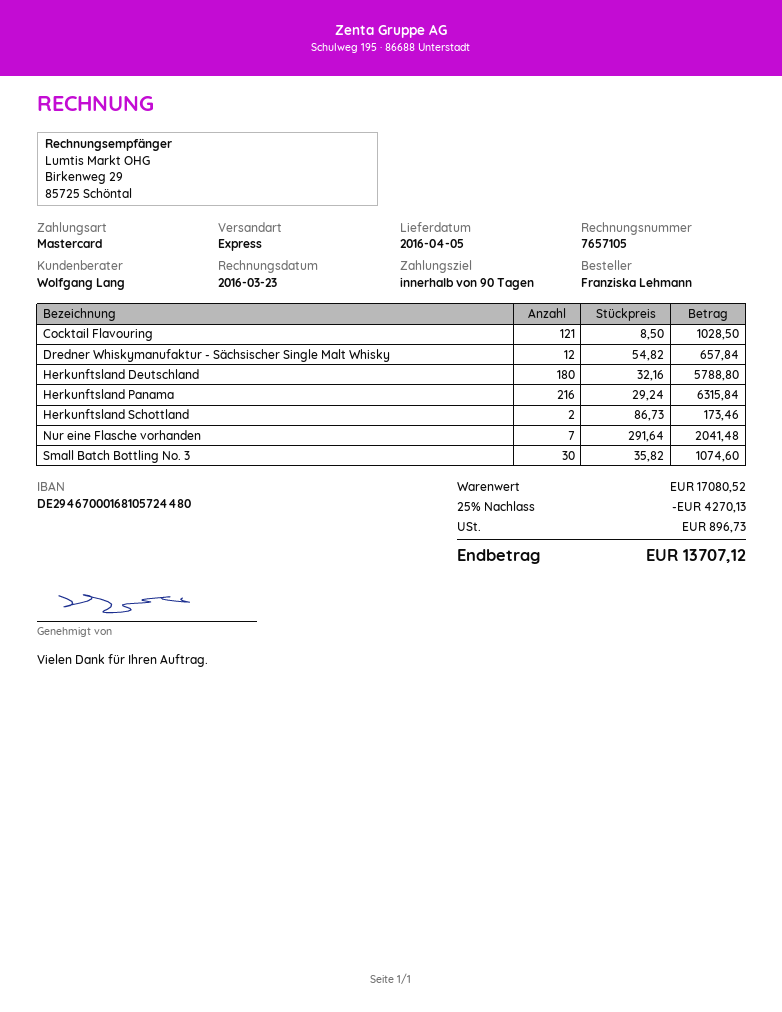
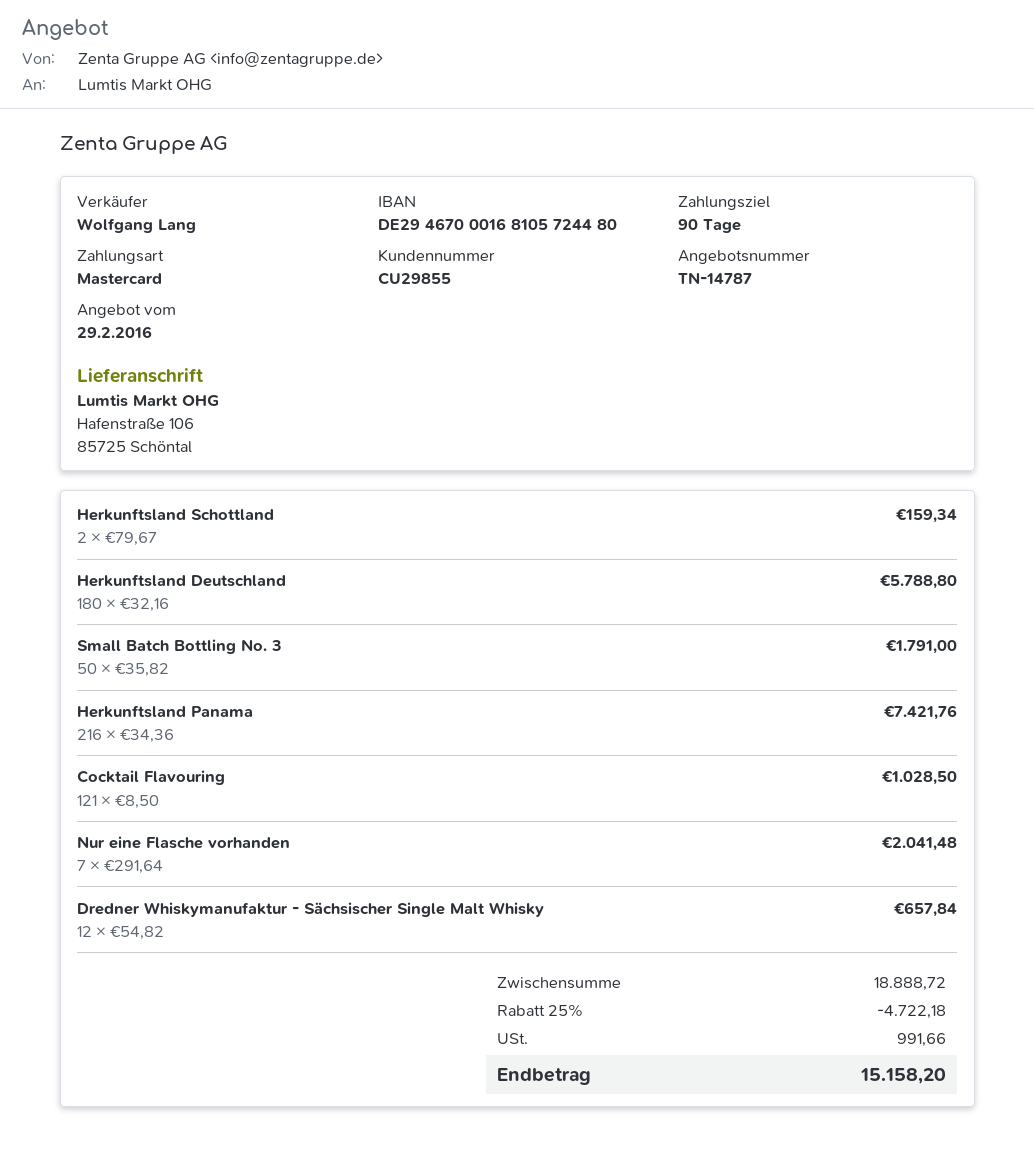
Herkunftsland Panama: 216 x 29.24 = 6315.84 -> 216 x 34.36 = 7421.76
Herkunftsland Schottland: 2 x 86.73 = 173.46 -> 2 x 79.67 = 159.34
Small Batch Bottling No. 3: 30 x 35.82 = 1074.60 -> 50 x 35.82 = 1791.00
subtotal: 17080.52 -> 18888.72
discount: 25% = 4270.13 -> 25% = 4722.18
tax: 896.73 -> 991.66
total: 13707.12 -> 15158.20

